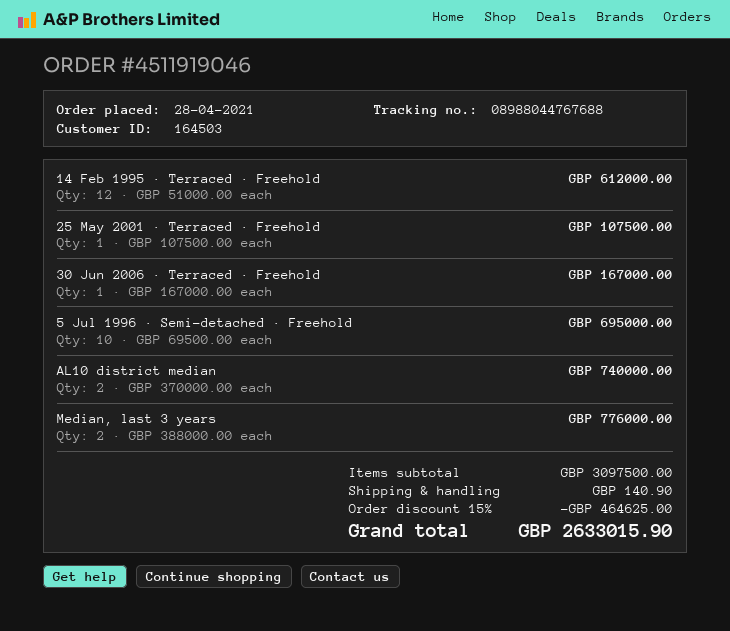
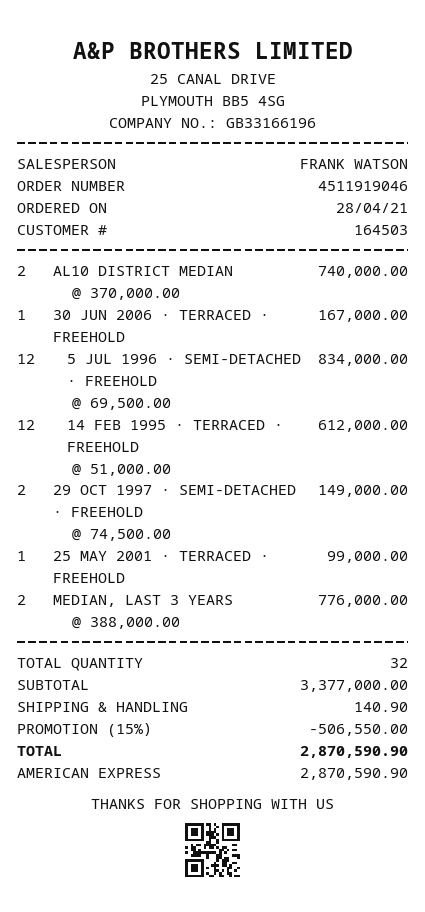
25 May 2001 · Terraced · Freehold: 1 x 107500.00 = 107500.00 -> 1 x 99000.00 = 99000.00
5 Jul 1996 · Semi-detached · Freehold: 10 x 69500.00 = 695000.00 -> 12 x 69500.00 = 834000.00
29 OCT 1997 · SEMI-DETACHED · FREEHOLD: none -> 2 x 74500.00 = 149000.00
subtotal: 3097500.00 -> 3377000.00
discount: 15% = 464625.00 -> 15% = 506550.00
total: 2633015.90 -> 2870590.90

